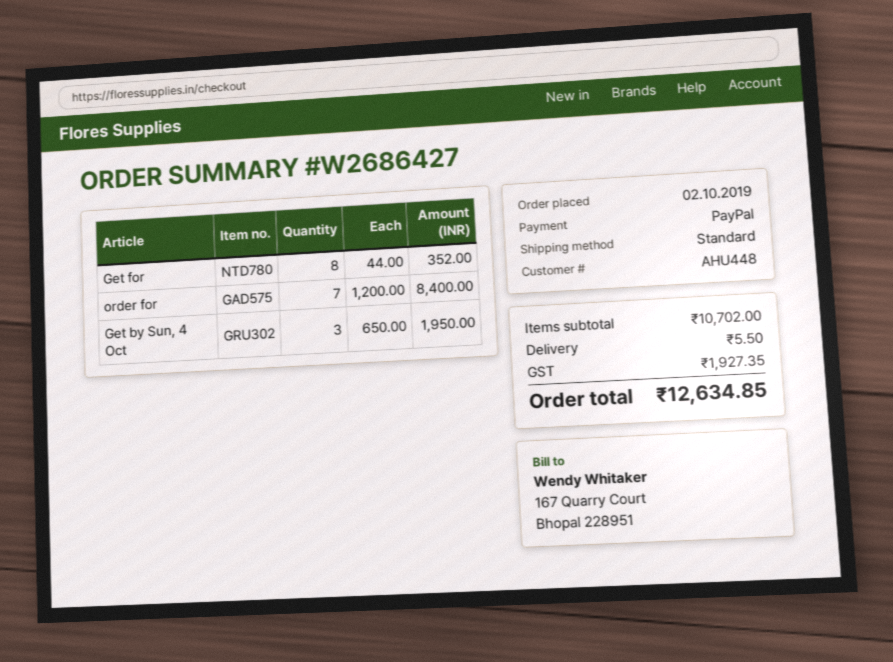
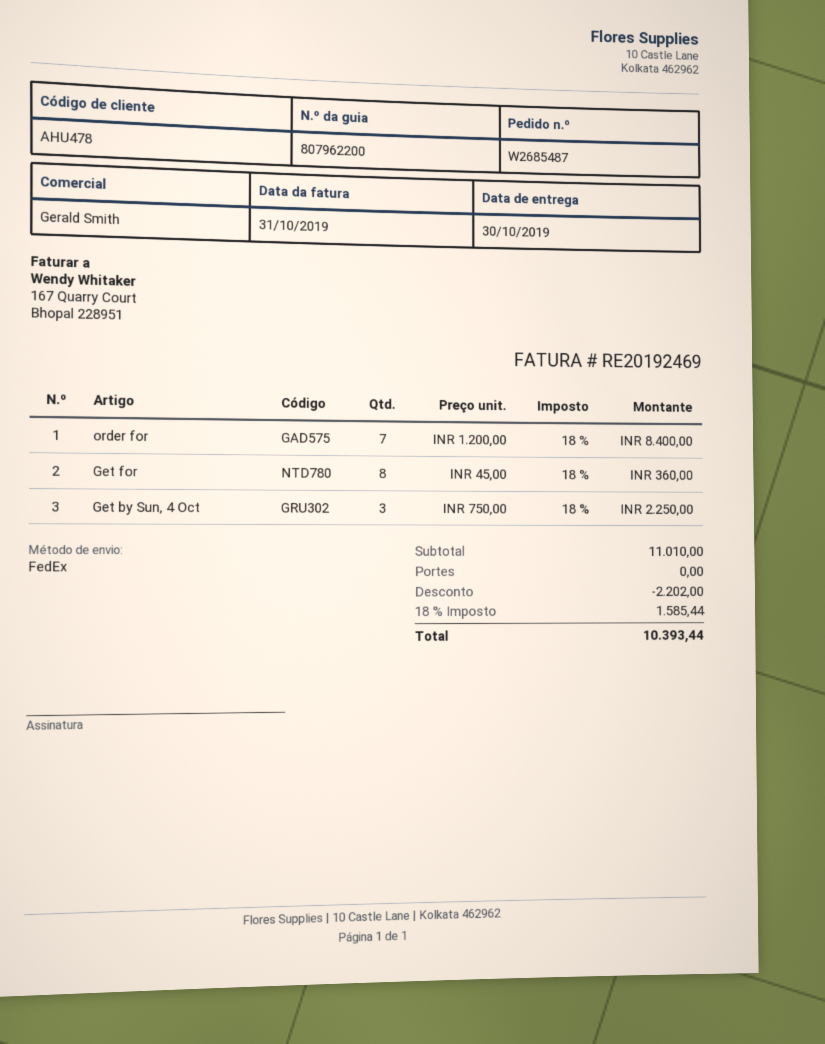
order number: W2686427 -> W2685487
customer number: AHU448 -> AHU478
shipping method: standard -> FedEx
Get for: 8 x 44.00 = 352.00 -> 8 x 45.00 = 360.00
Get by Sun, 4 Oct: 3 x 650.00 = 1950.00 -> 3 x 750.00 = 2250.00
subtotal: 10702.00 -> 11010.00
discount: none -> 2202.00
shipping: 5.50 -> 0.00
tax: 1927.35 -> 1585.44
total: 12634.85 -> 10393.44

